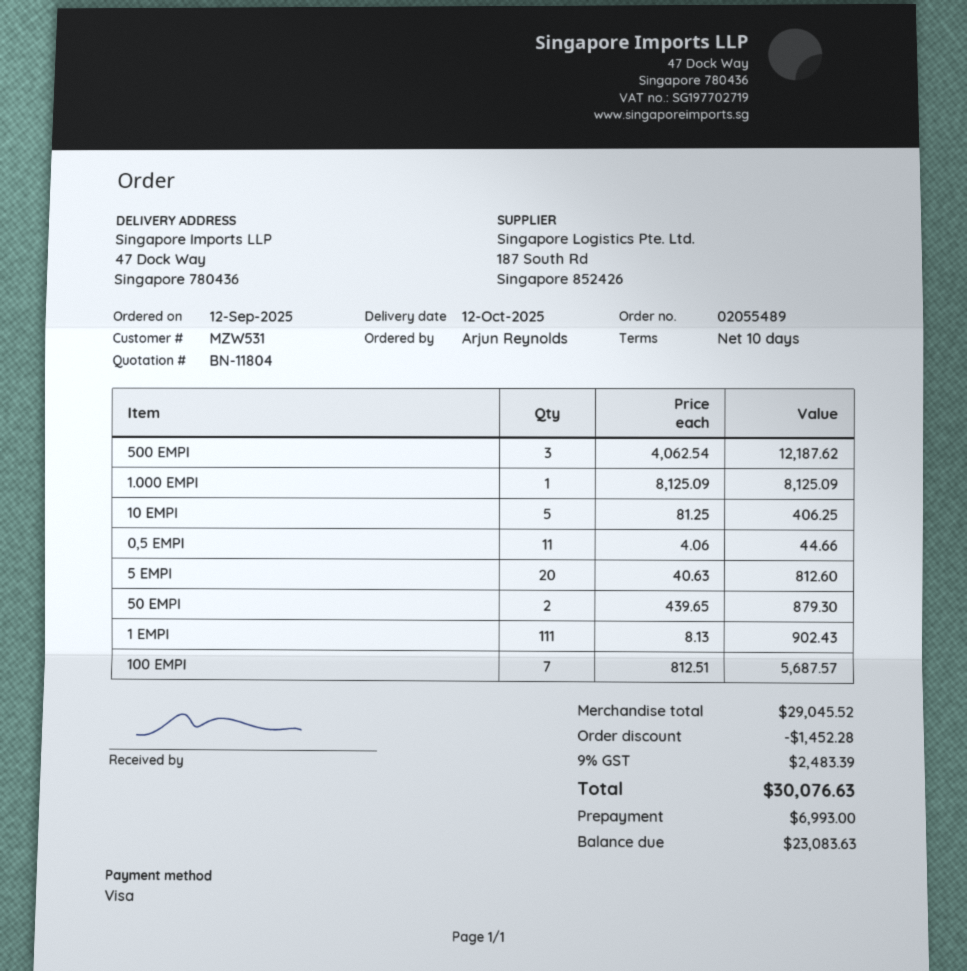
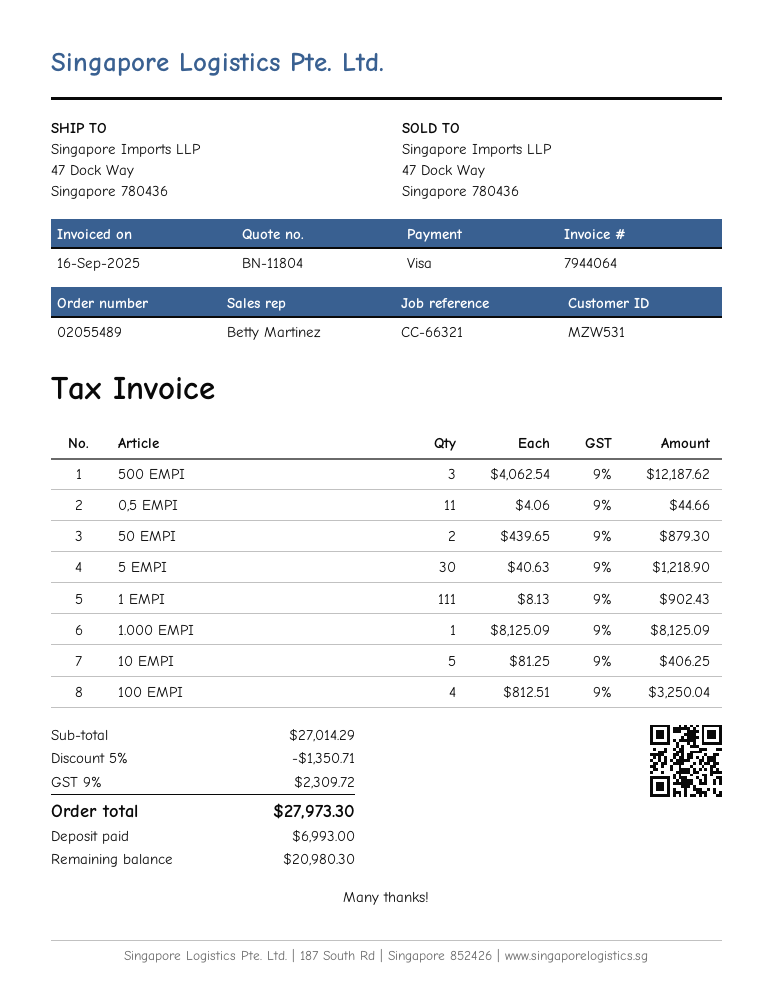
5 EMPI: 20 x 40.63 = 812.60 -> 30 x 40.63 = 1218.90
100 EMPI: 7 x 812.51 = 5687.57 -> 4 x 812.51 = 3250.04
subtotal: 29045.52 -> 27014.29
discount: 1452.28 -> 1350.71
tax: 9% = 2483.39 -> 9% = 2309.72
total: 30076.63 -> 27973.30
balance: 23083.63 -> 20980.30

